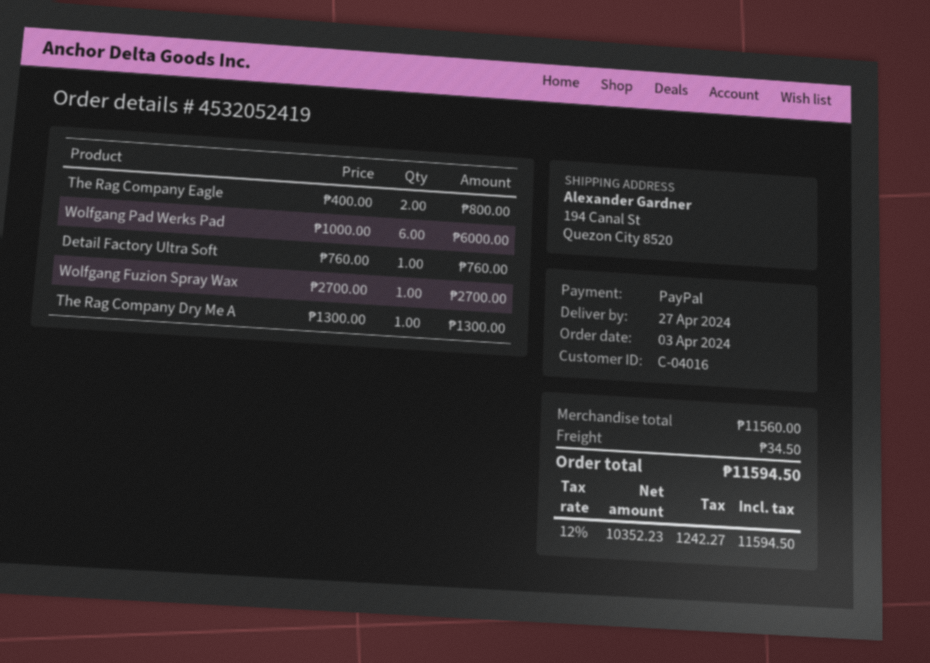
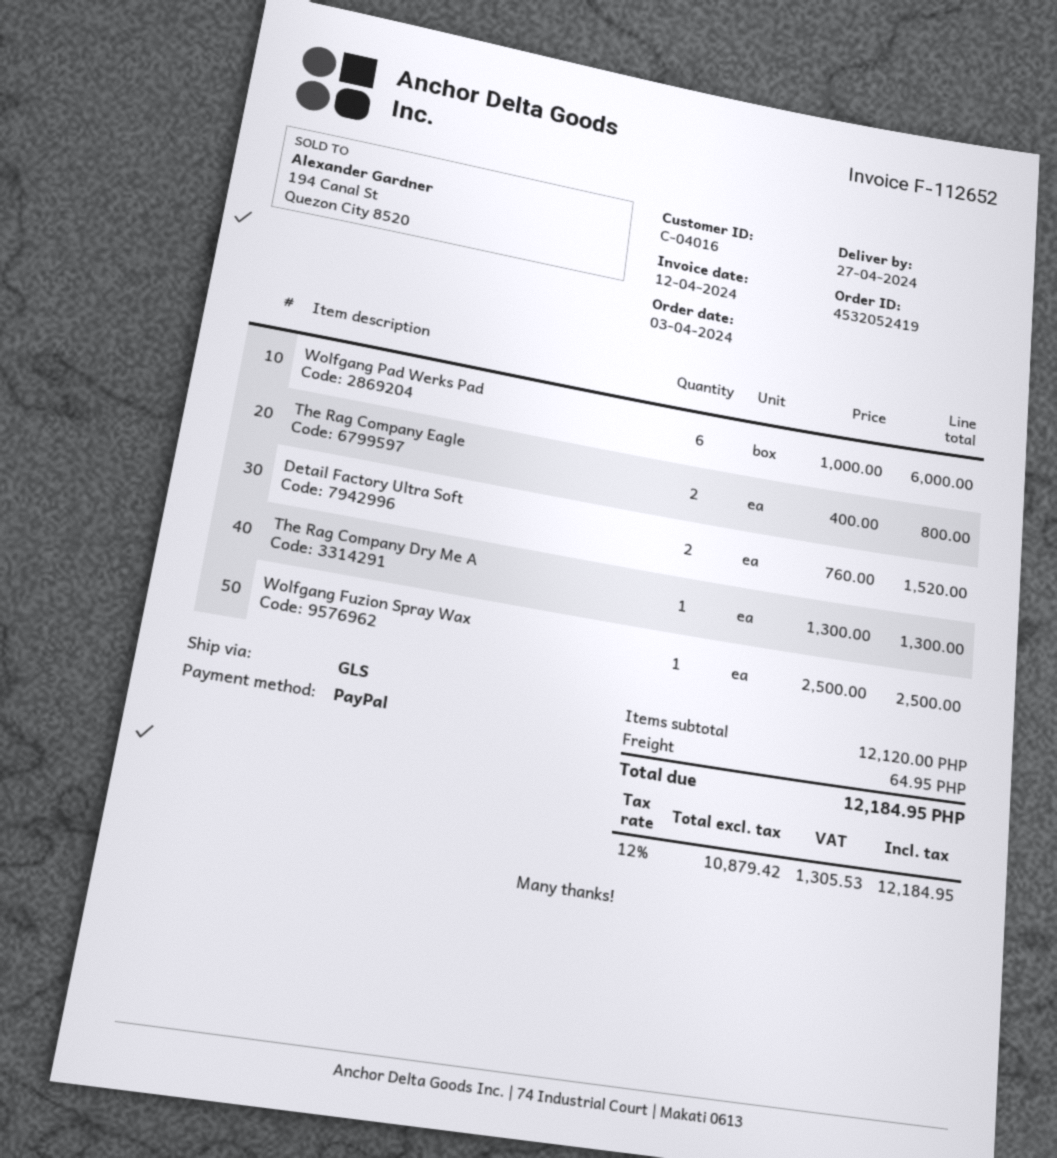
Detail Factory Ultra Soft: 1 x 760.00 = 760.00 -> 2 x 760.00 = 1520.00
Wolfgang Fuzion Spray Wax: 1 x 2700.00 = 2700.00 -> 1 x 2500.00 = 2500.00
subtotal: 11560.00 -> 12120.00
shipping: 34.50 -> 64.95
net: 10352.23 -> 10879.42
tax: 12% = 1242.27 -> 12% = 1305.53
total: 11594.50 -> 12184.95

